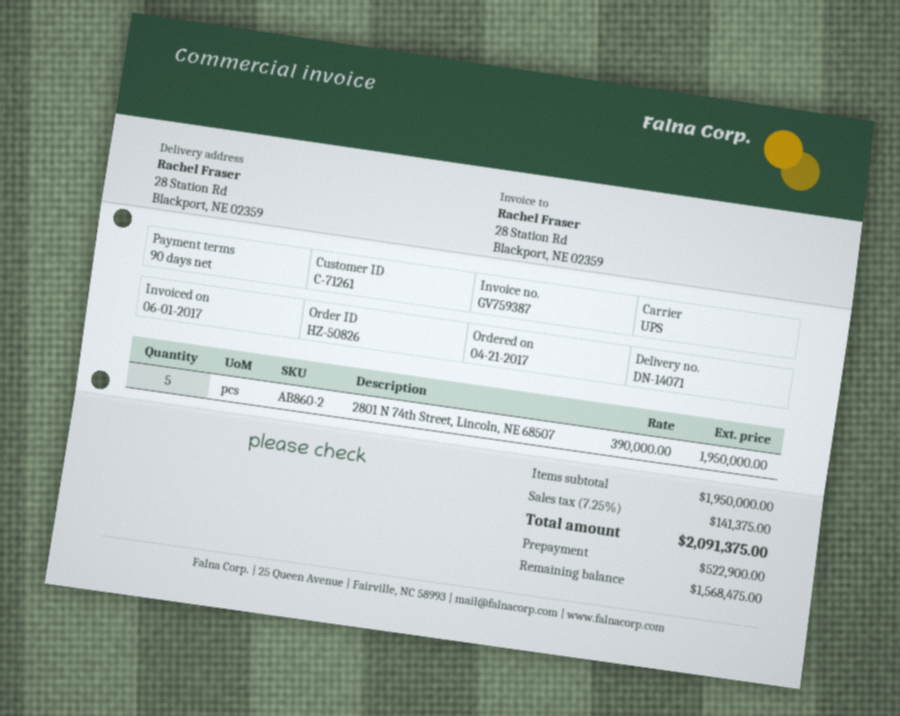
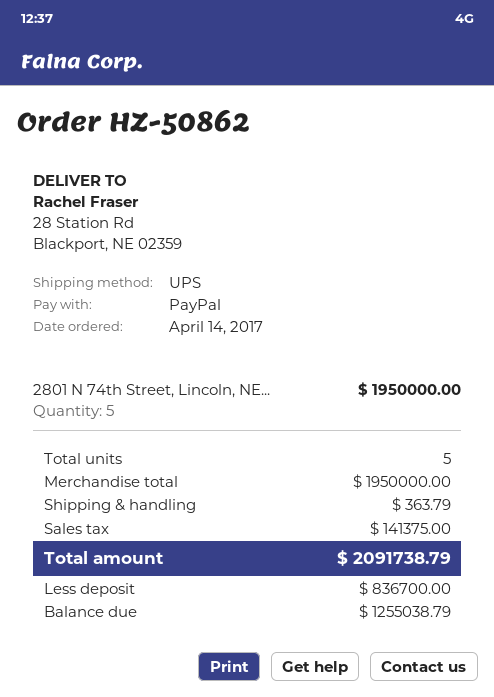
order number: HZ-50826 -> HZ-50862
order date: 2017-04-21 -> 2017-04-14
shipping: none -> 363.79
total: 2091375.00 -> 2091738.79
deposit: 522900.00 -> 836700.00
balance: 1568475.00 -> 1255038.79

